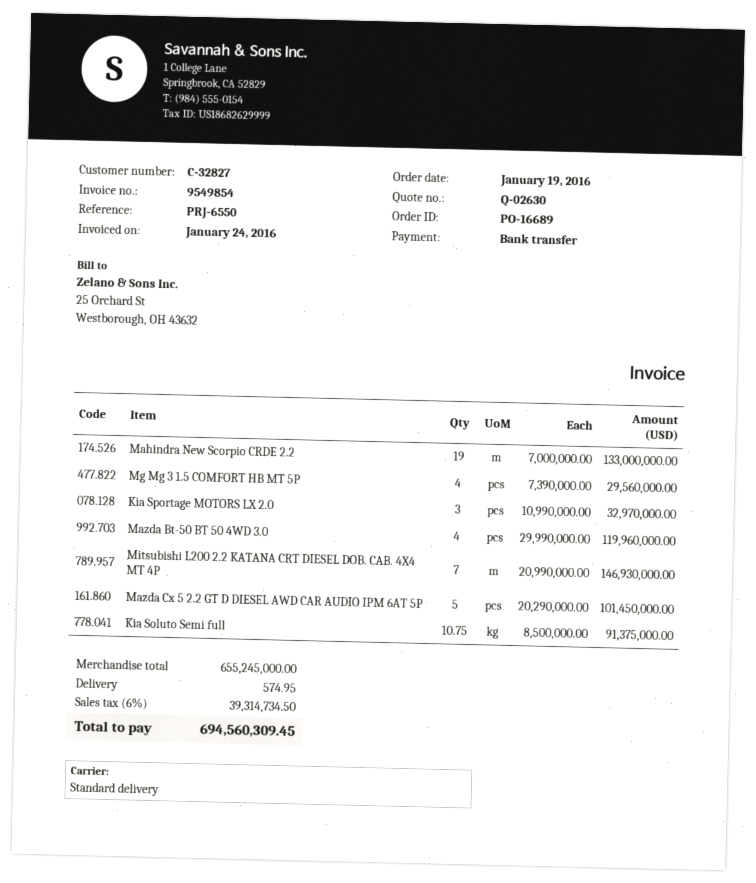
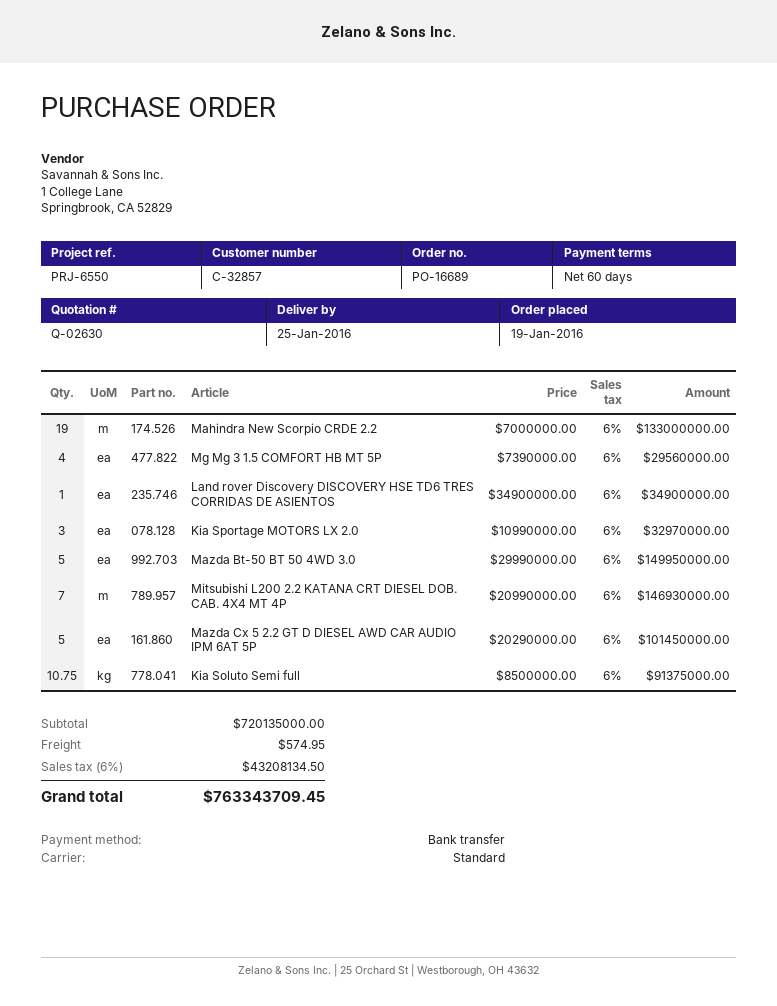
customer number: C-32827 -> C-32857
Mazda Bt-50 BT 50 4WD 3.0: 4 x 29990000.00 = 119960000.00 -> 5 x 29990000.00 = 149950000.00
Land rover Discovery DISCOVERY HSE TD6 TRES CORRIDAS DE ASIENTOS: none -> 1 x 34900000.00 = 34900000.00
subtotal: 655245000.00 -> 720135000.00
tax: 6% = 39314734.50 -> 6% = 43208134.50
total: 694560309.45 -> 763343709.45

